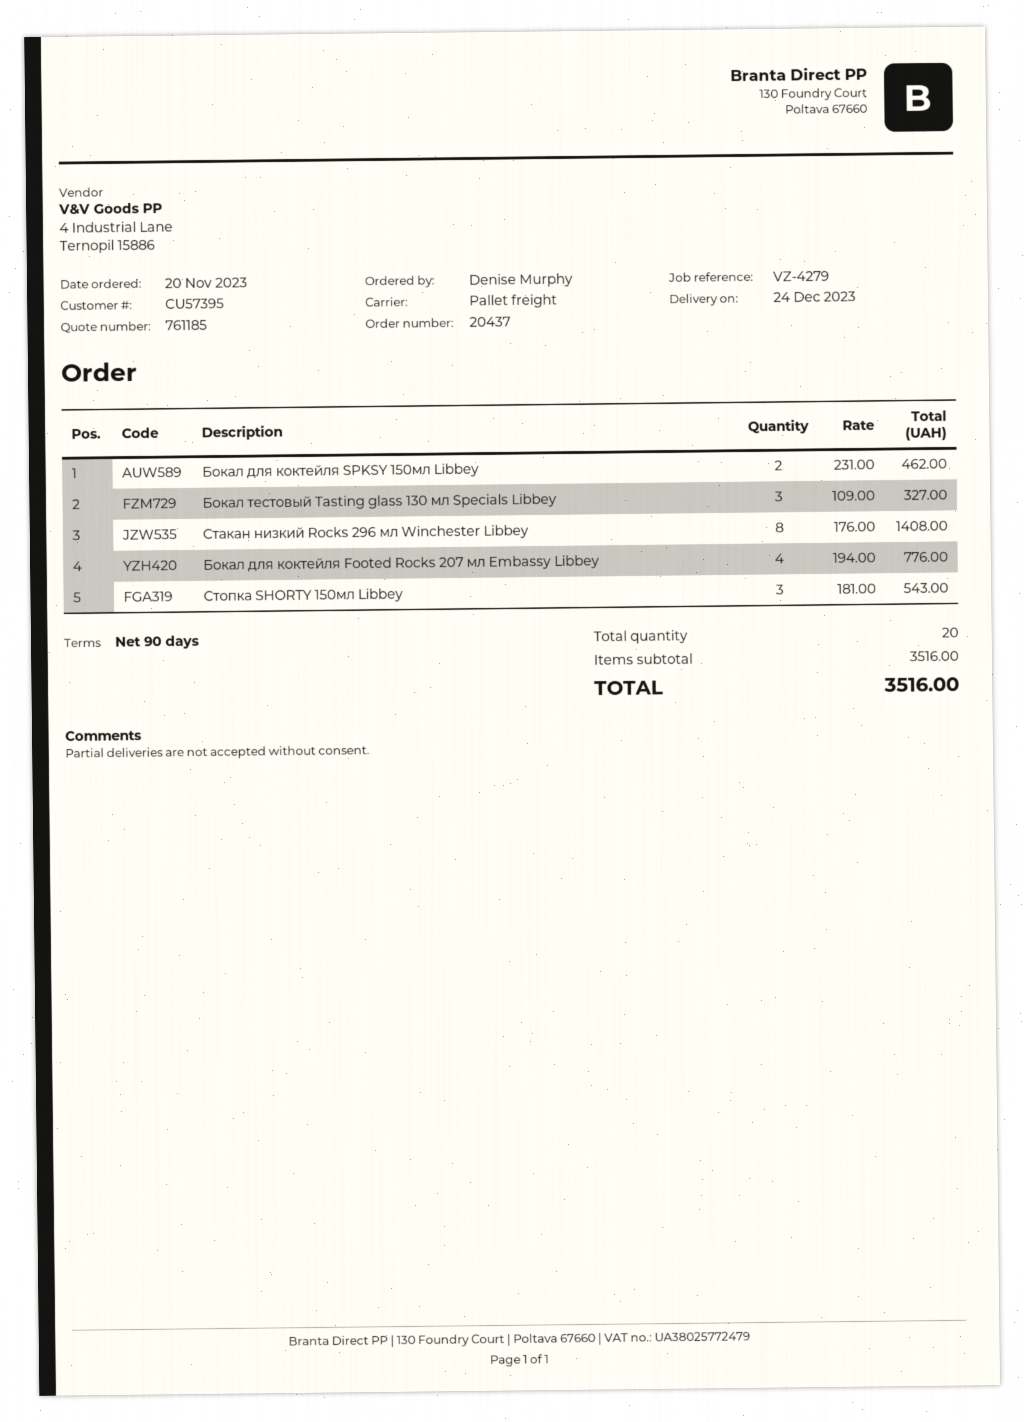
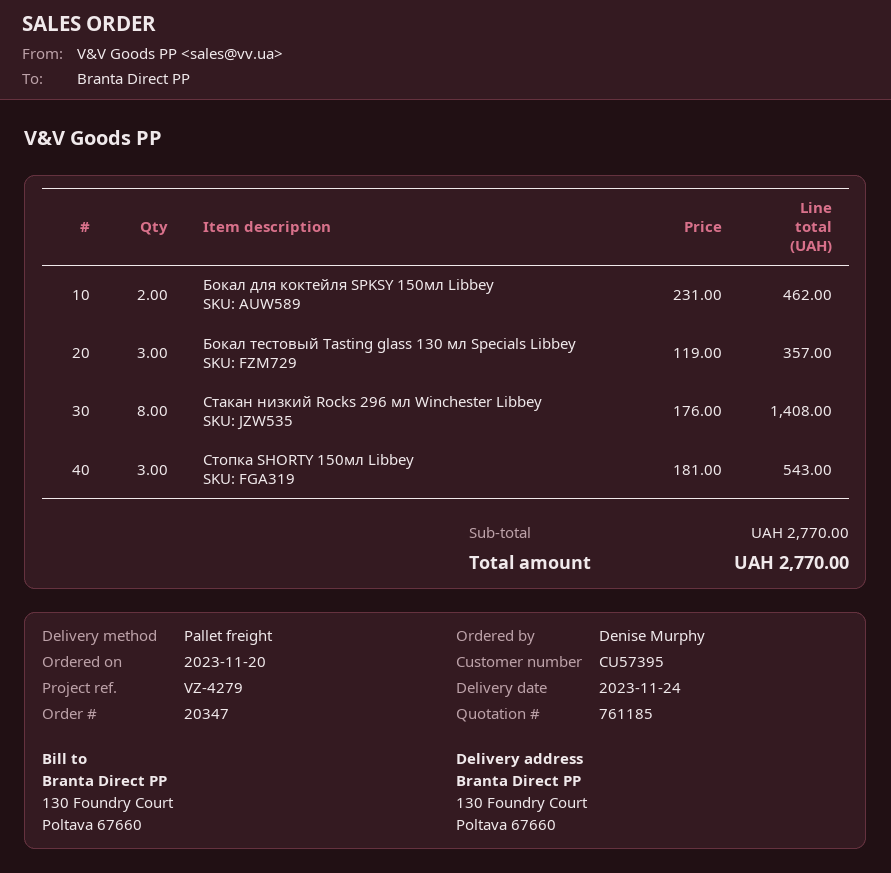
order number: 20437 -> 20347
delivery date: 2023-12-24 -> 2023-11-24
Бокал тестовый Tasting glass 130 мл Specials Libbey: 3 x 109.00 = 327.00 -> 3 x 119.00 = 357.00
Бокал для коктейля Footed Rocks 207 мл Embassy Libbey: 4 x 194.00 = 776.00 -> none
subtotal: 3516.00 -> 2770.00
total: 3516.00 -> 2770.00

